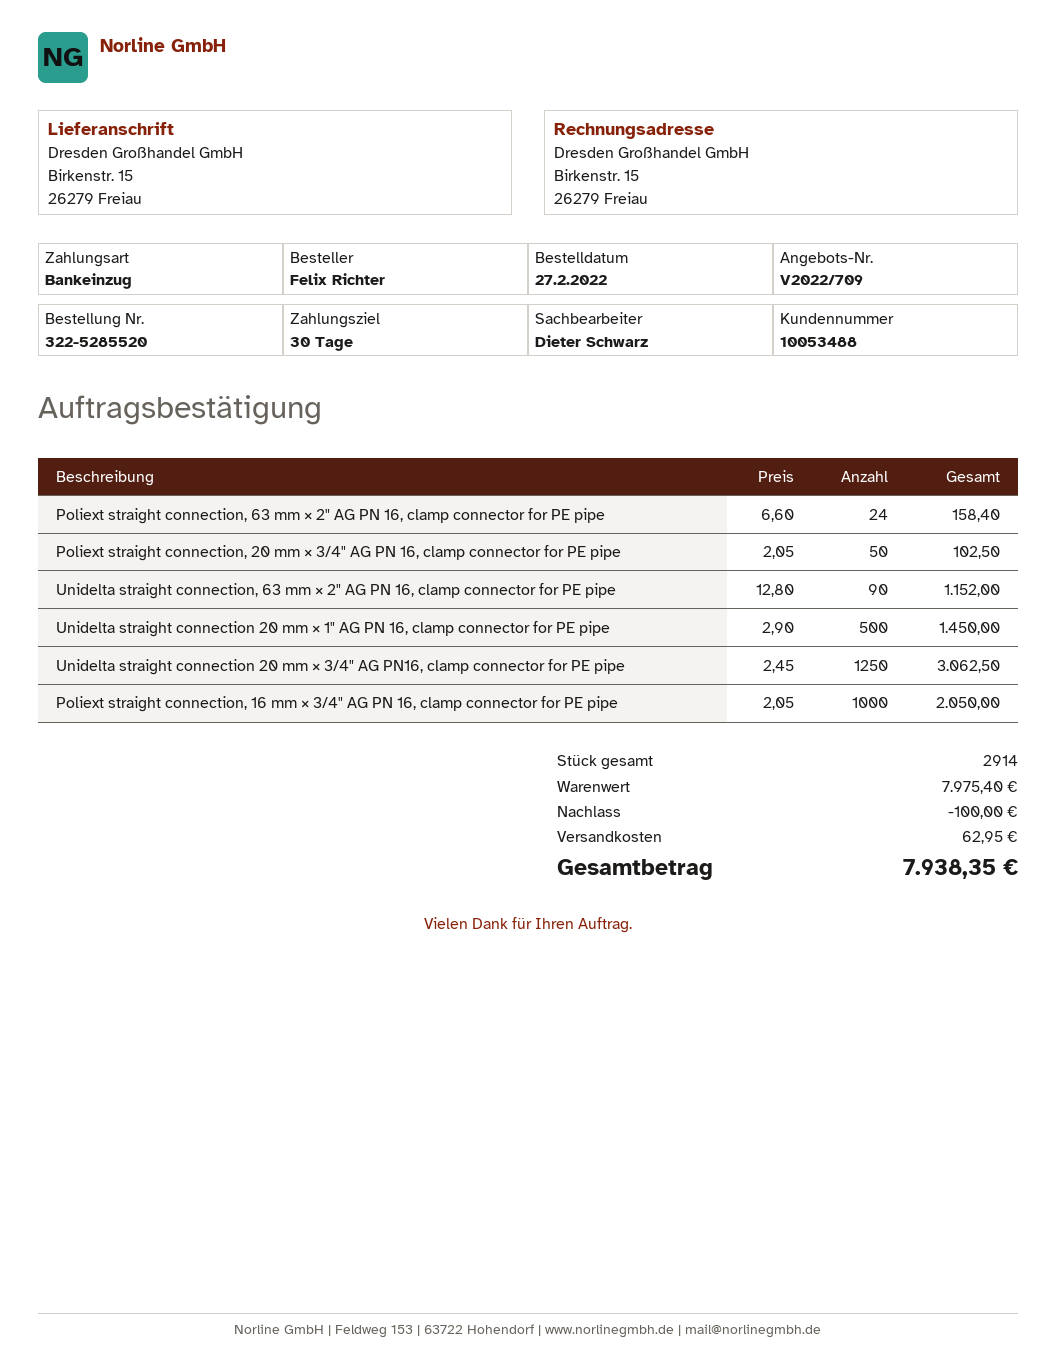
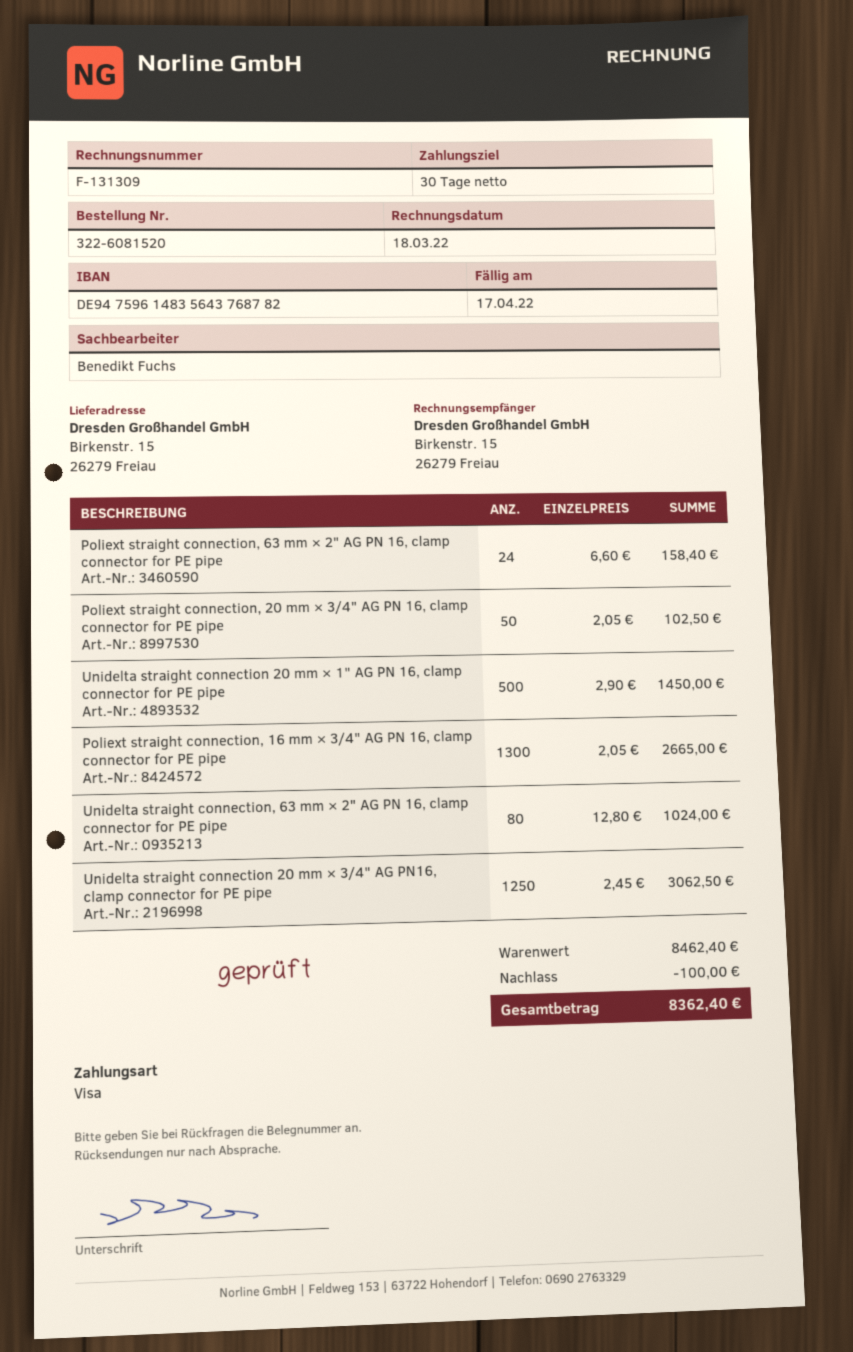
order number: 322-5285520 -> 322-6081520
sales rep: Dieter Schwarz -> Benedikt Fuchs
payment method: direct debit -> Visa
Unidelta straight connection, 63 mm × 2" AG PN 16, clamp connector for PE pipe: 90 x 12.80 = 1152.00 -> 80 x 12.80 = 1024.00
Poliext straight connection, 16 mm × 3/4" AG PN 16, clamp connector for PE pipe: 1000 x 2.05 = 2050.00 -> 1300 x 2.05 = 2665.00
subtotal: 7975.40 -> 8462.40
shipping: 62.95 -> none
total: 7938.35 -> 8362.40

